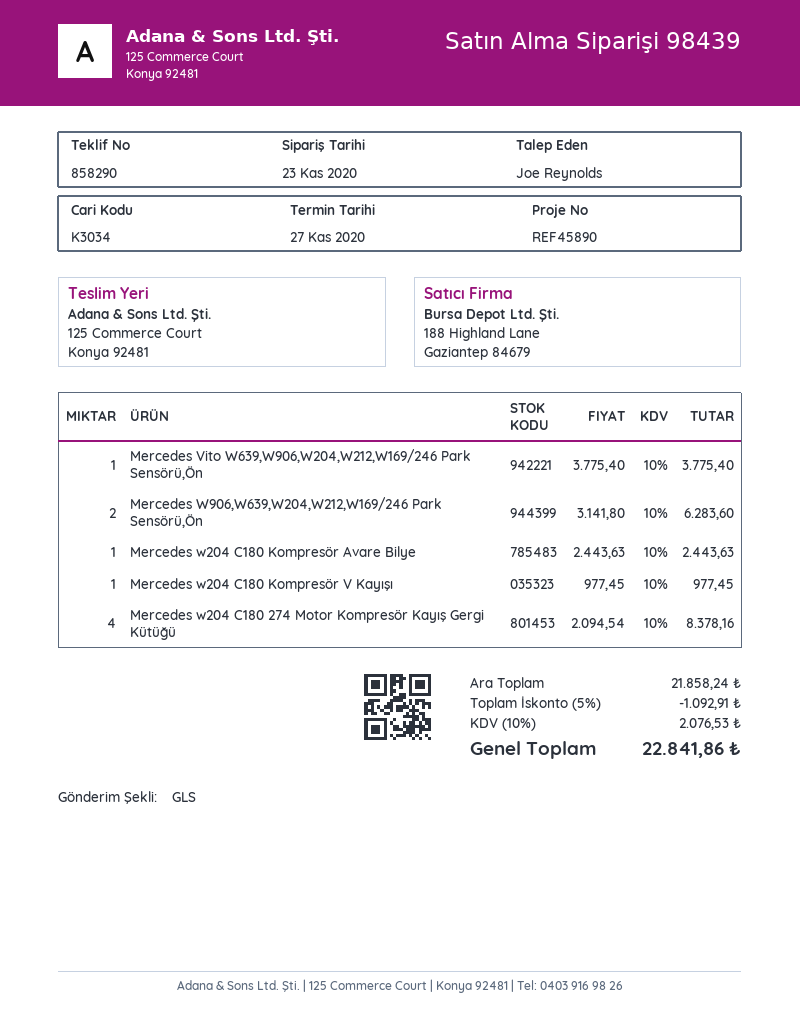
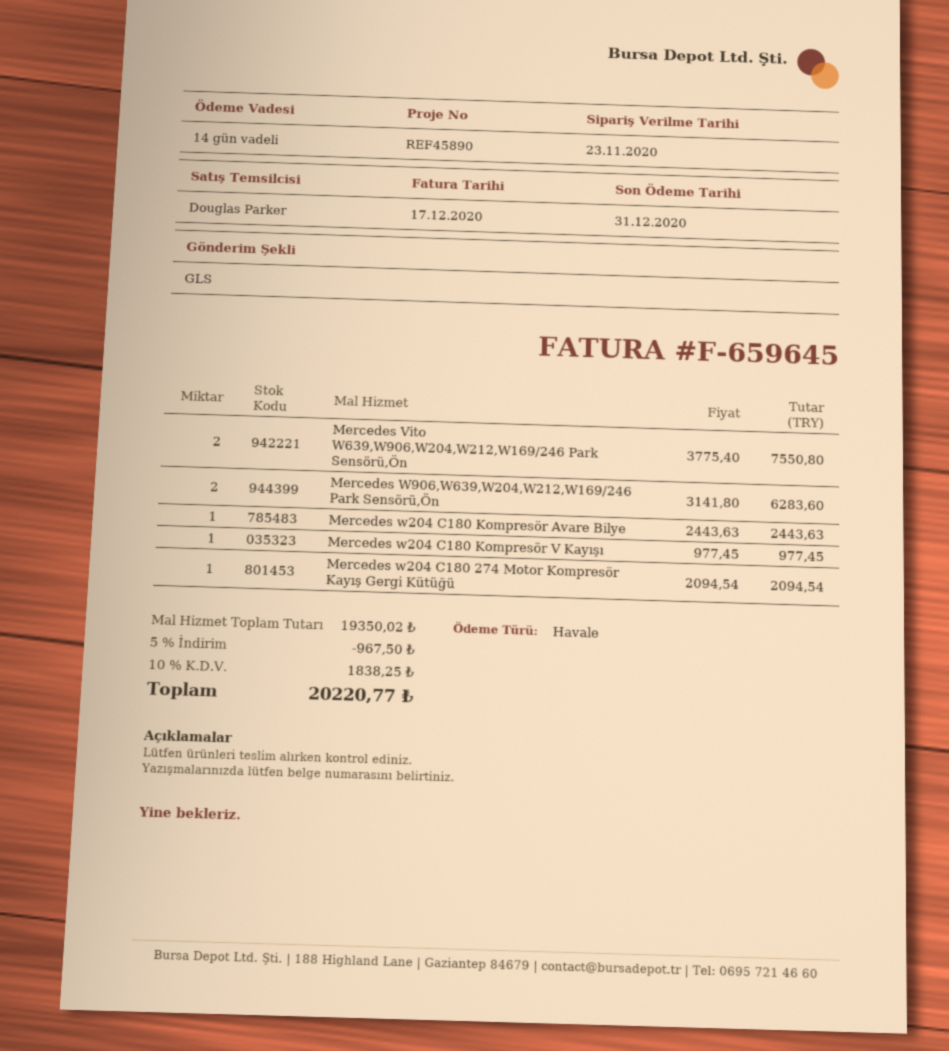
Mercedes Vito W639,W906,W204,W212,W169/246 Park Sensörü,Ön: 1 x 3775.40 = 3775.40 -> 2 x 3775.40 = 7550.80
Mercedes w204 C180 274 Motor Kompresör Kayış Gergi Kütüğü: 4 x 2094.54 = 8378.16 -> 1 x 2094.54 = 2094.54
subtotal: 21858.24 -> 19350.02
discount: 5% = 1092.91 -> 5% = 967.50
tax: 10% = 2076.53 -> 10% = 1838.25
total: 22841.86 -> 20220.77

